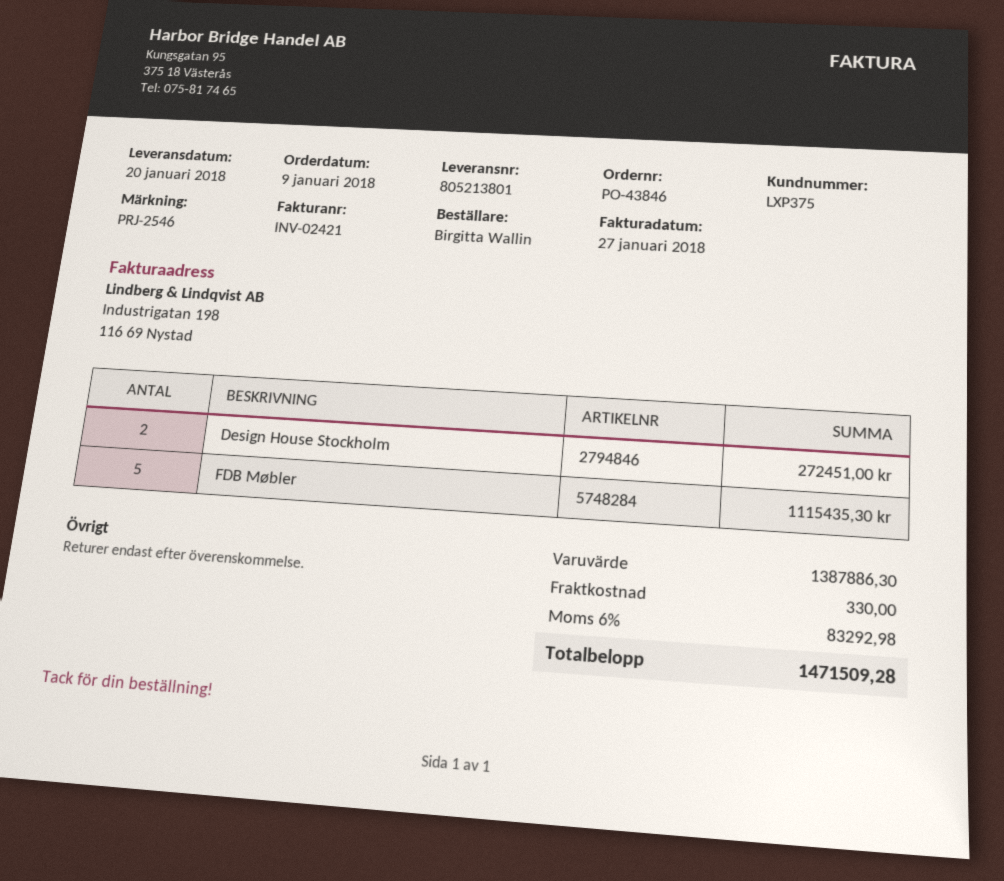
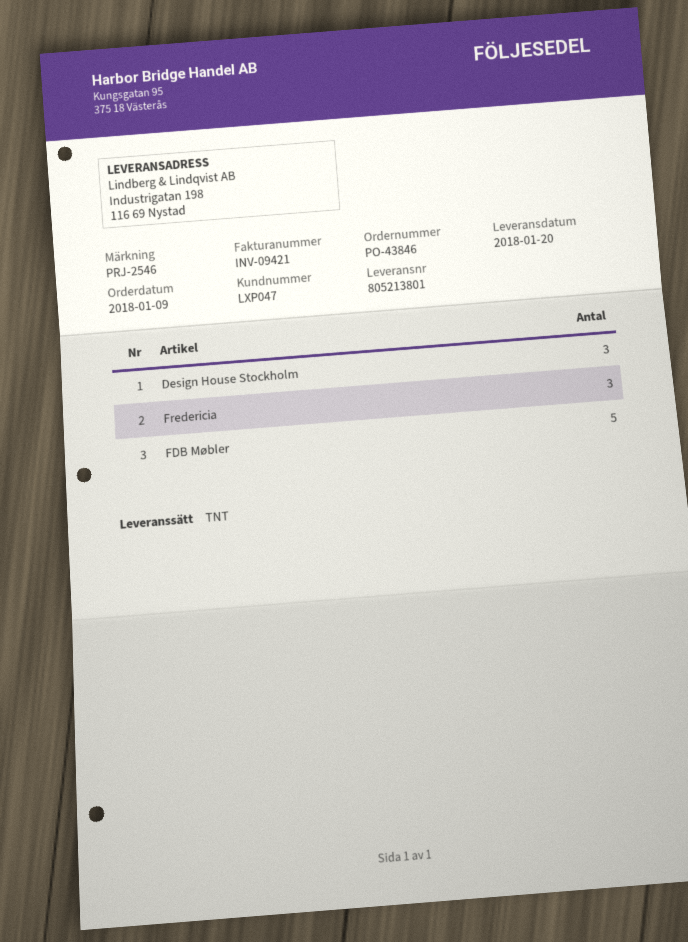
invoice number: INV-02421 -> INV-09421
customer number: LXP375 -> LXP047
Design House Stockholm: 2 -> 3
Fredericia: none -> 3

